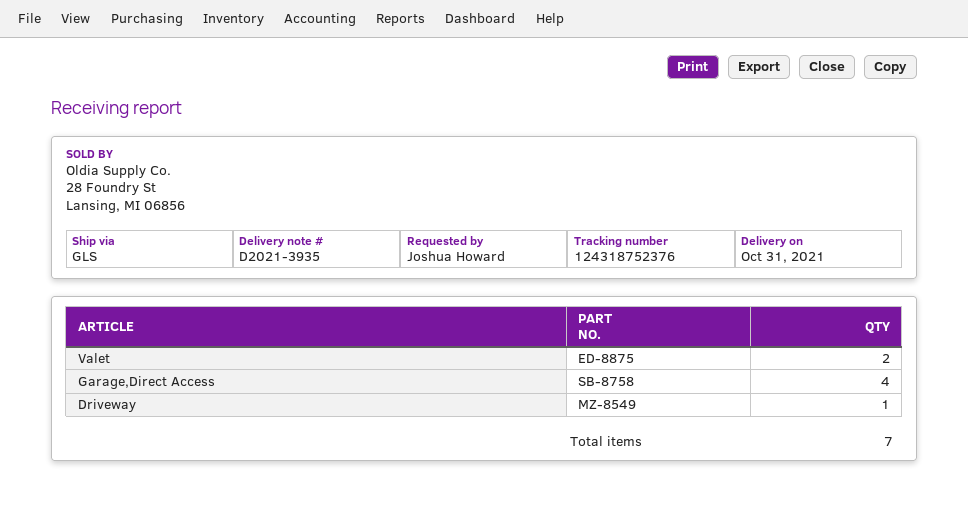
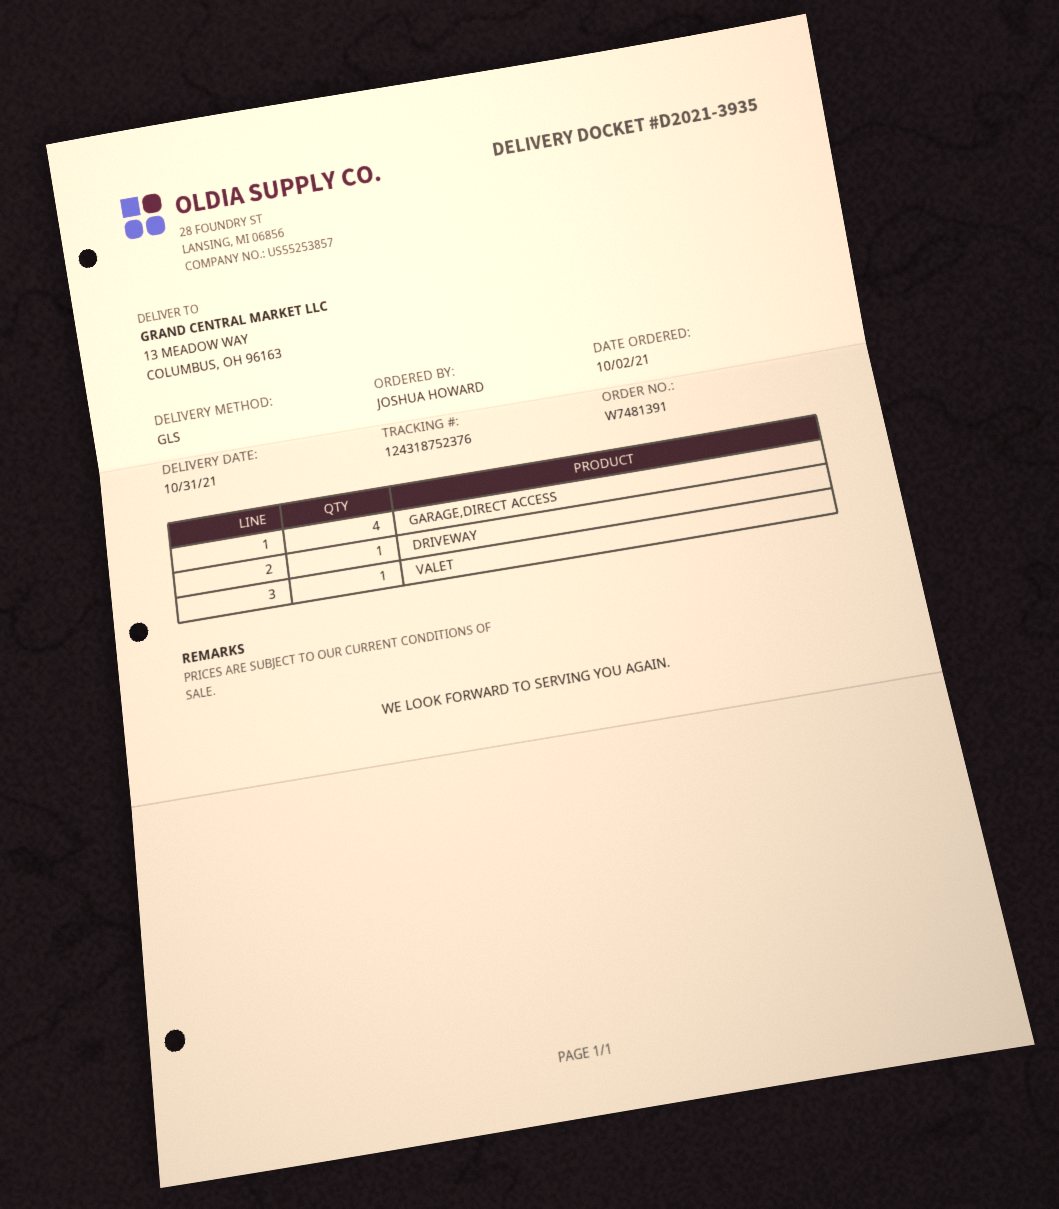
Valet: 2 -> 1

